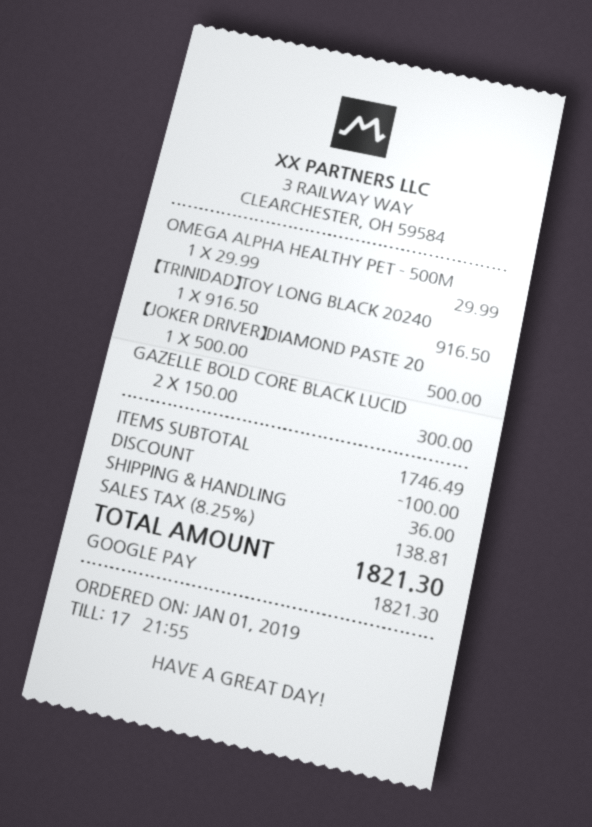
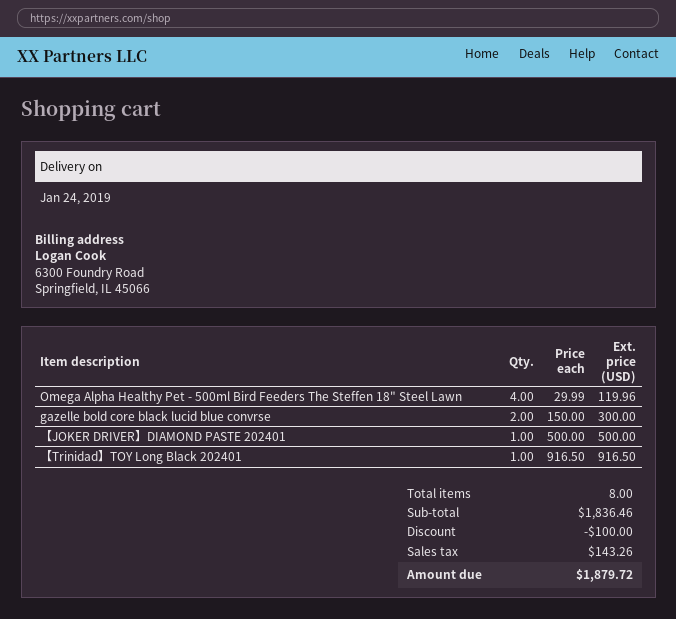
OMEGA ALPHA HEALTHY PET - 500M: 1 x 29.99 = 29.99 -> 4 x 29.99 = 119.96
subtotal: 1746.49 -> 1836.46
shipping: 36.00 -> none
tax: 138.81 -> 143.26
total: 1821.30 -> 1879.72

